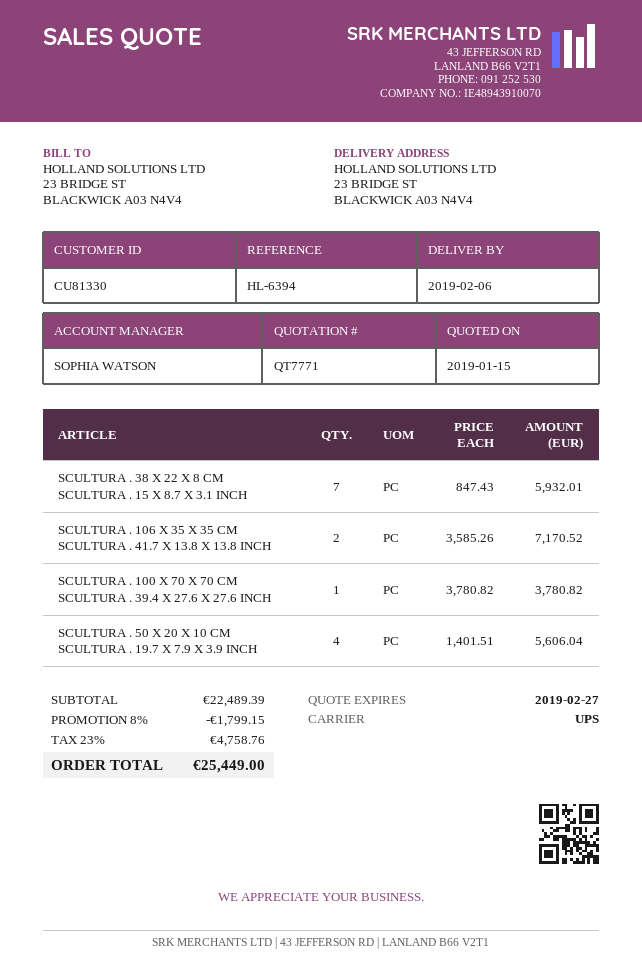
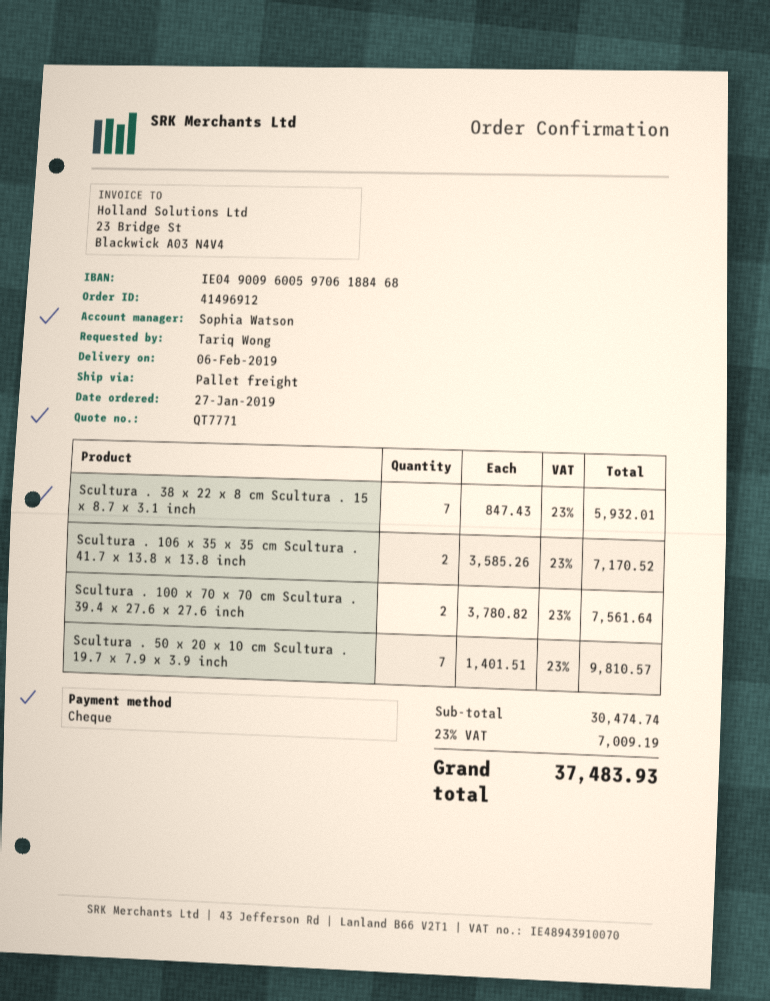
shipping method: UPS -> pallet freight
SCULTURA . 100 X 70 X 70 CM SCULTURA . 39.4 X 27.6 X 27.6 INCH: 1 x 3780.82 = 3780.82 -> 2 x 3780.82 = 7561.64
SCULTURA . 50 X 20 X 10 CM SCULTURA . 19.7 X 7.9 X 3.9 INCH: 4 x 1401.51 = 5606.04 -> 7 x 1401.51 = 9810.57
subtotal: 22489.39 -> 30474.74
discount: 8% = 1799.15 -> none
tax: 23% = 4758.76 -> 23% = 7009.19
total: 25449.00 -> 37483.93

